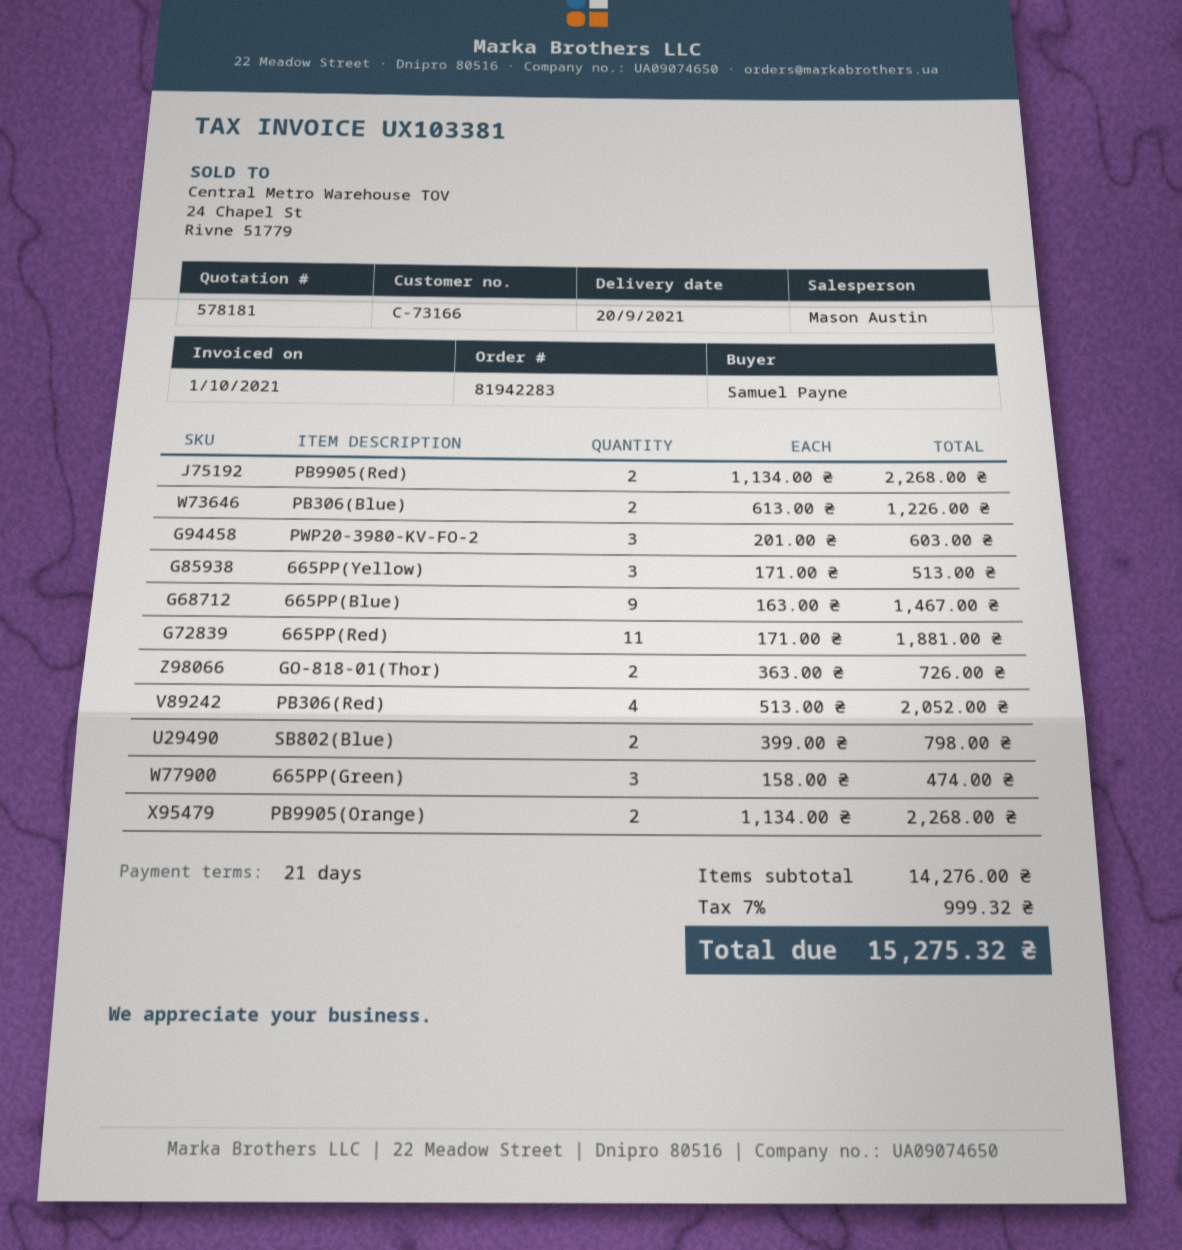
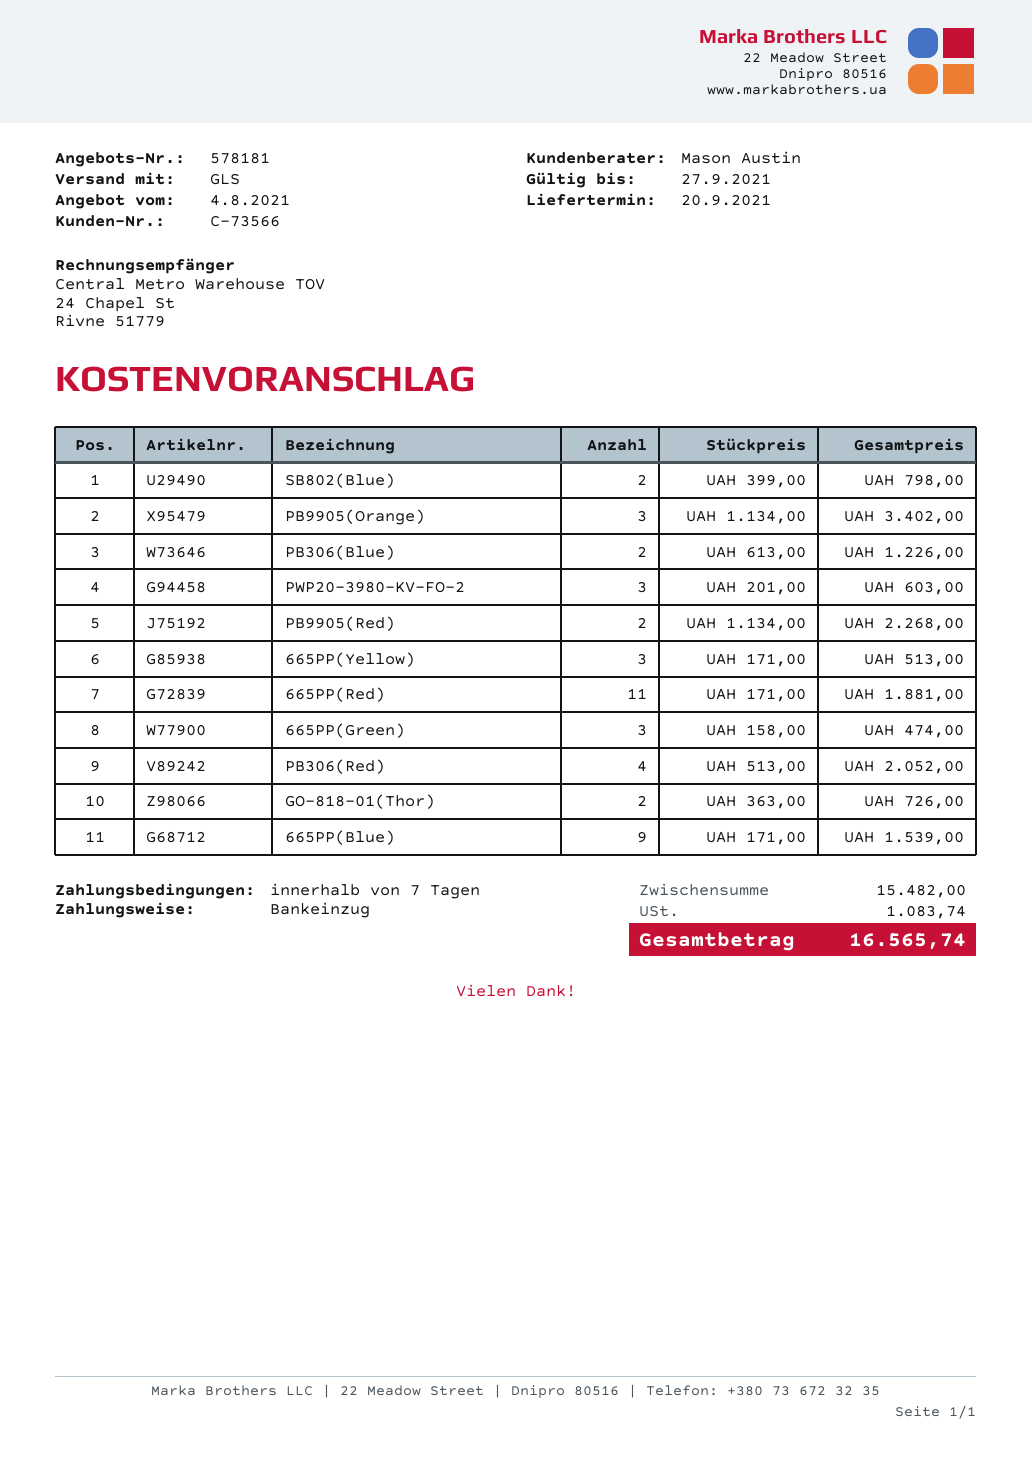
payment terms: 21 days -> 7 days
customer number: C-73166 -> C-73566
665PP(Blue): 9 x 163.00 = 1467.00 -> 9 x 171.00 = 1539.00
PB9905(Orange): 2 x 1134.00 = 2268.00 -> 3 x 1134.00 = 3402.00
subtotal: 14276.00 -> 15482.00
tax: 999.32 -> 1083.74
total: 15275.32 -> 16565.74

